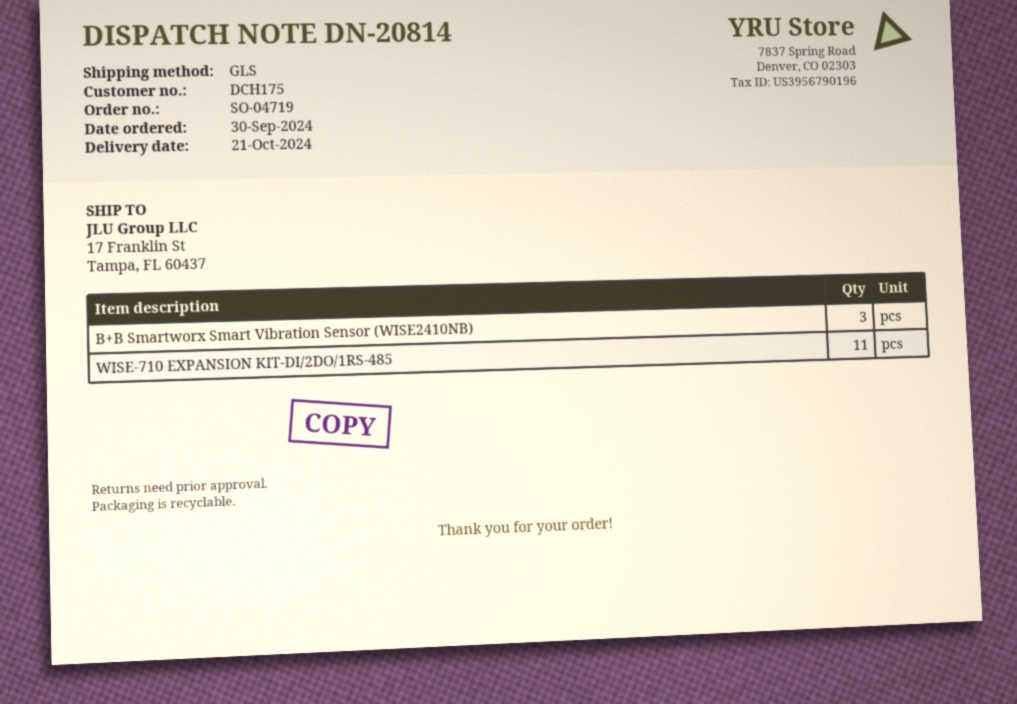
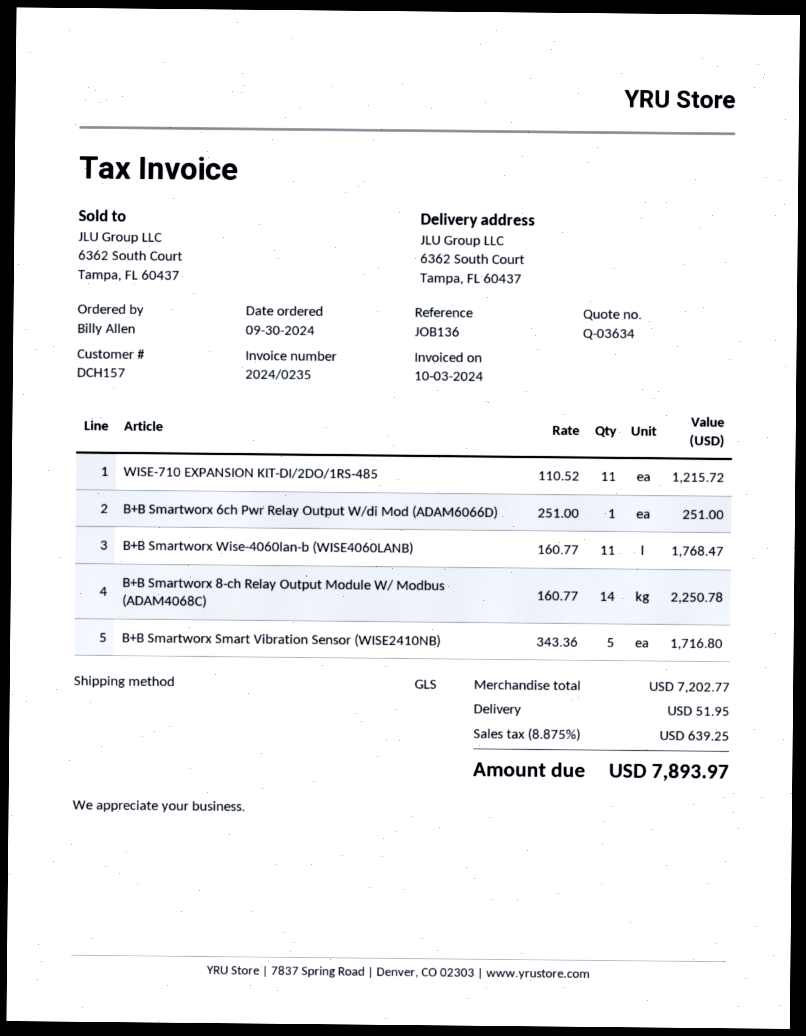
customer number: DCH175 -> DCH157
ship to: 17 Franklin St, Tampa, FL 60437 -> 6362 South Court, Tampa, FL 60437
B+B Smartworx Smart Vibration Sensor (WISE2410NB): 3 -> 5
B+B Smartworx 6ch Pwr Relay Output W/di Mod (ADAM6066D): none -> 1
B+B Smartworx Wise-4060lan-b (WISE4060LANB): none -> 11
B+B Smartworx 8-ch Relay Output Module W/ Modbus (ADAM4068C): none -> 14

